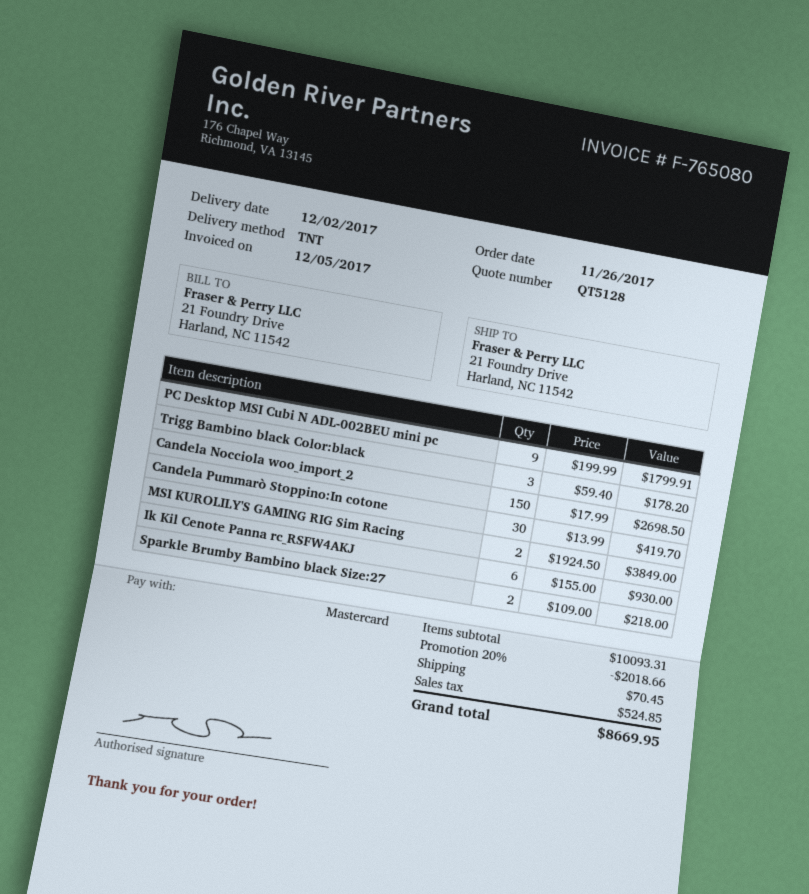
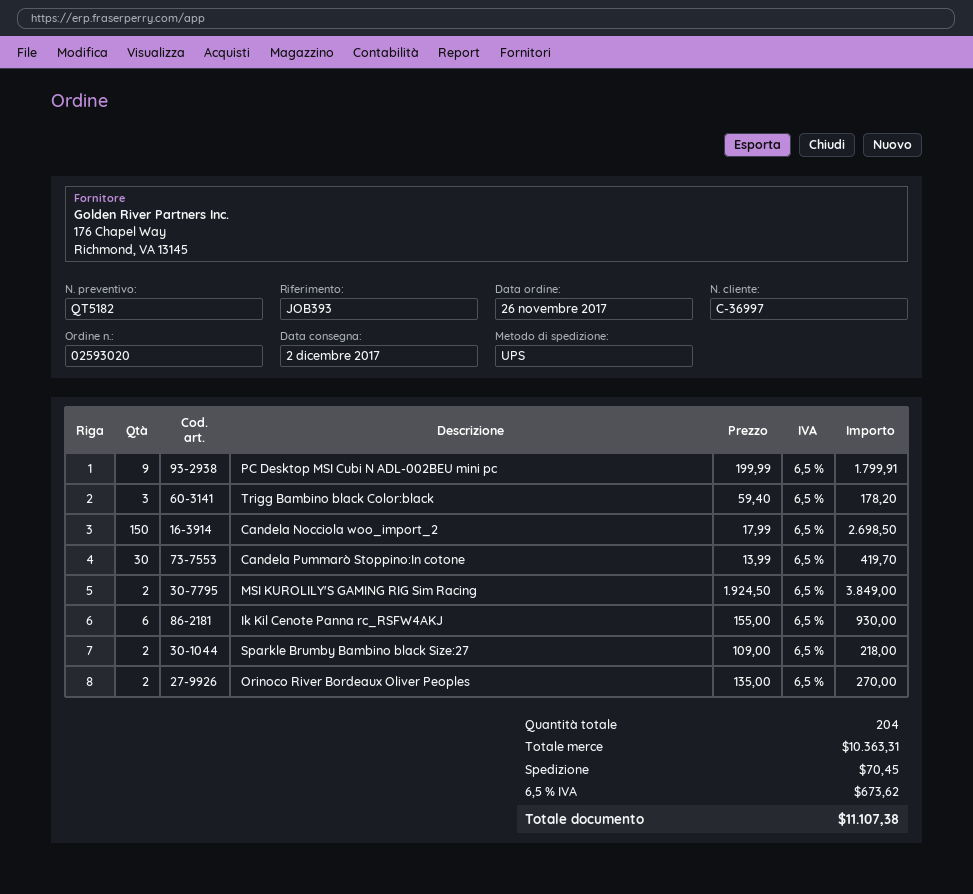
quote number: QT5128 -> QT5182
shipping method: TNT -> UPS
Orinoco River Bordeaux Oliver Peoples: none -> 2 x 135.00 = 270.00
subtotal: 10093.31 -> 10363.31
discount: 20% = 2018.66 -> none
tax: 524.85 -> 673.62
total: 8669.95 -> 11107.38

